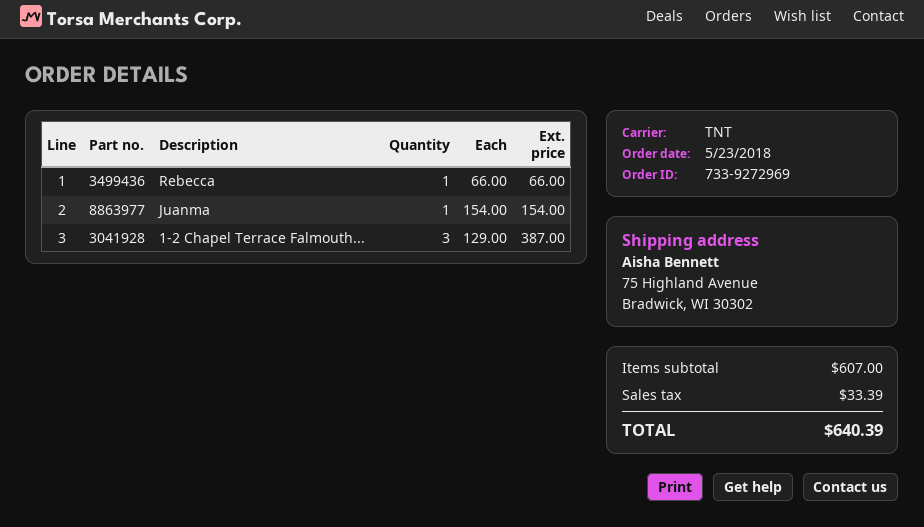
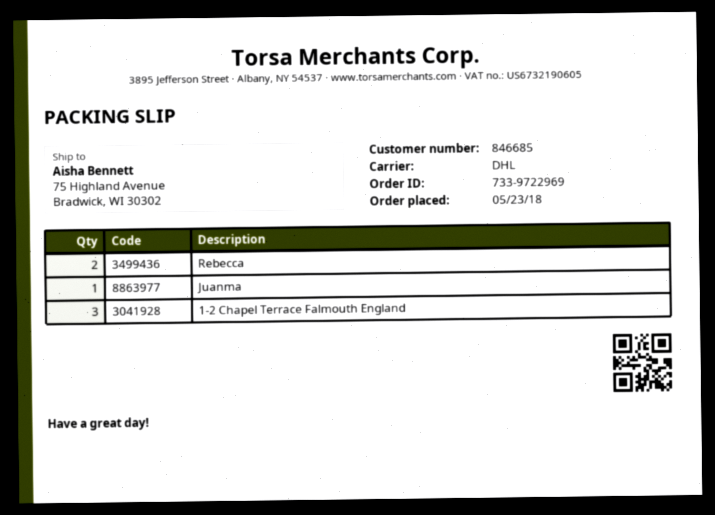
order number: 733-9272969 -> 733-9722969
shipping method: TNT -> DHL
Rebecca: 1 -> 2

